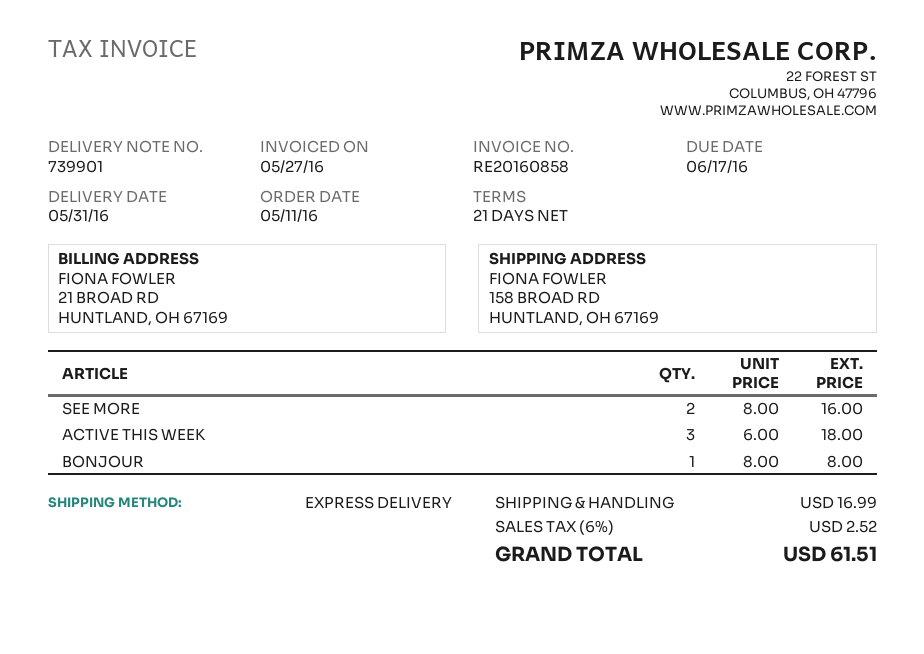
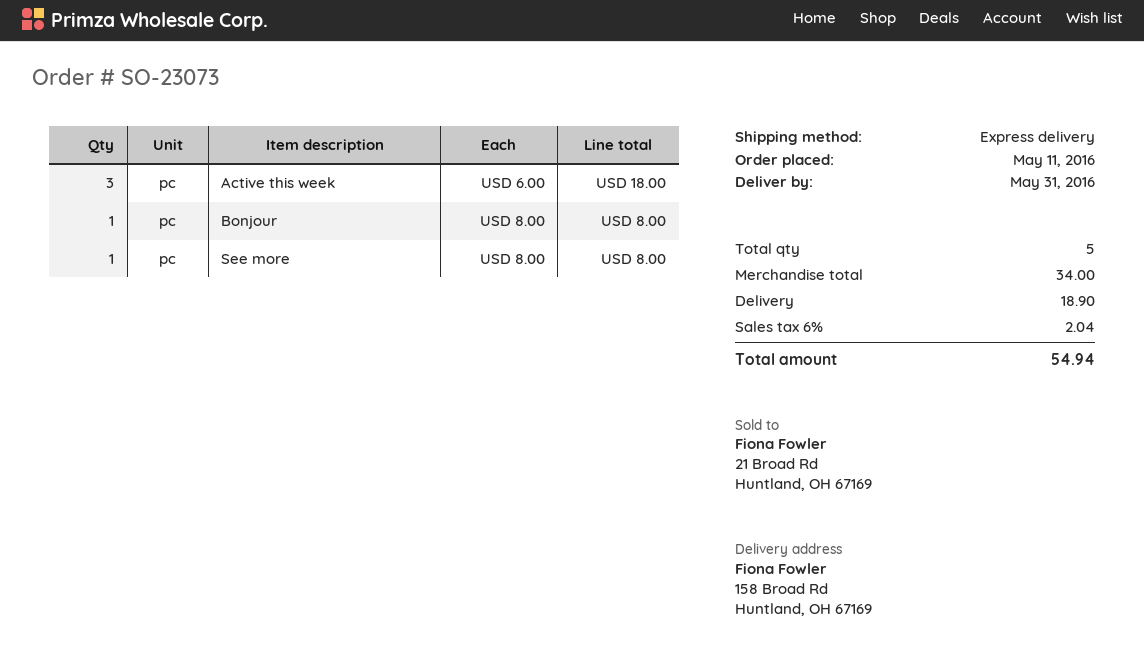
SEE MORE: 2 x 8.00 = 16.00 -> 1 x 8.00 = 8.00
shipping: 16.99 -> 18.90
tax: 6% = 2.52 -> 6% = 2.04
total: 61.51 -> 54.94

